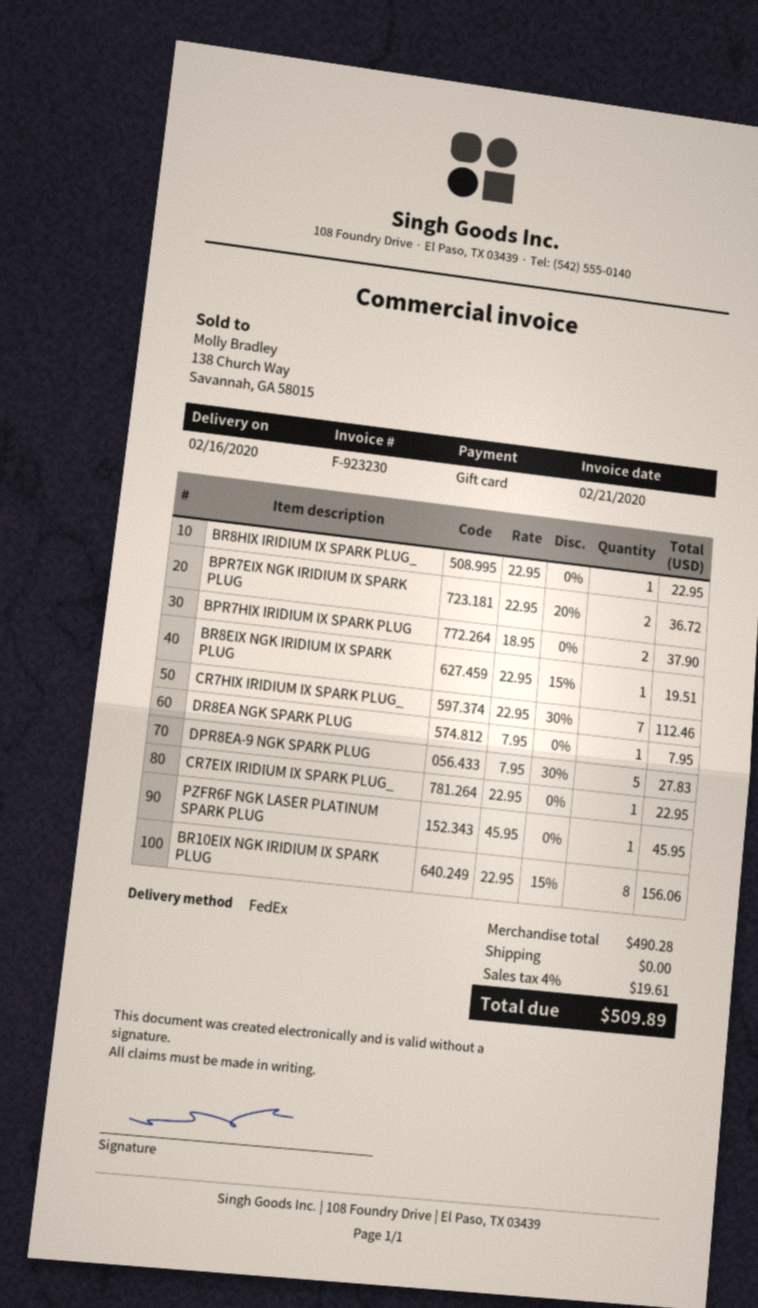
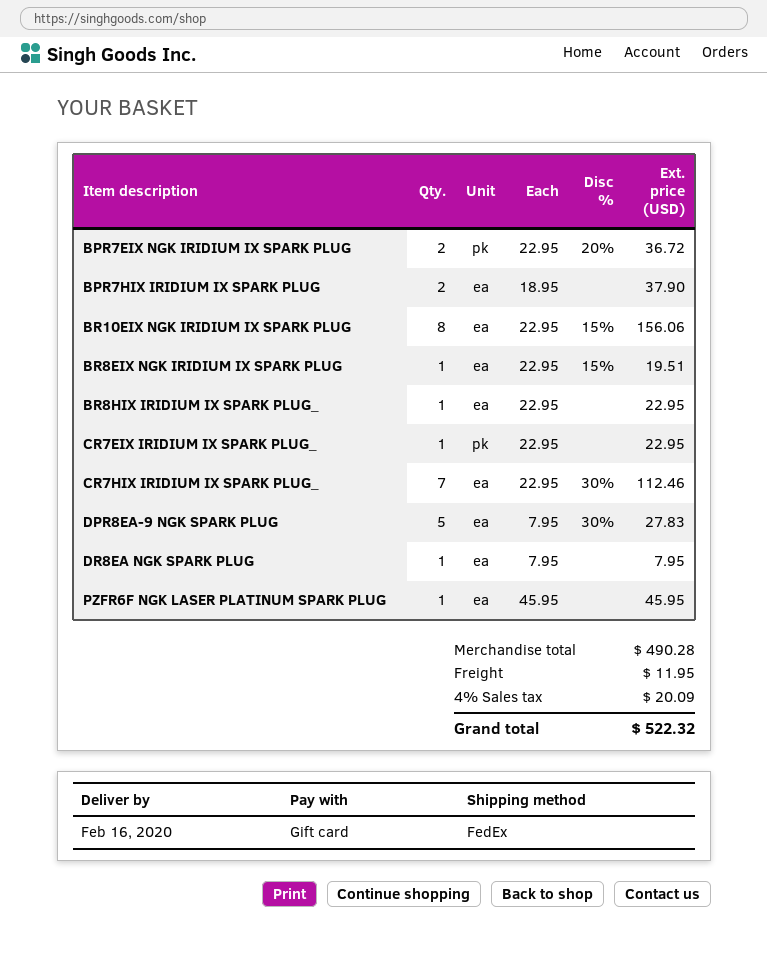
shipping: 0.00 -> 11.95
tax: 4% = 19.61 -> 4% = 20.09
total: 509.89 -> 522.32

